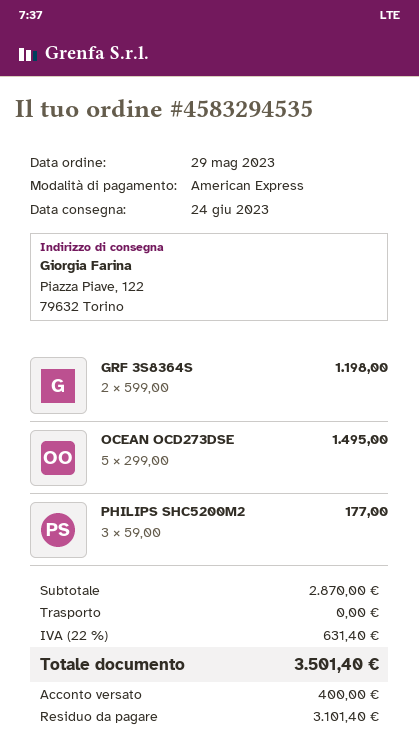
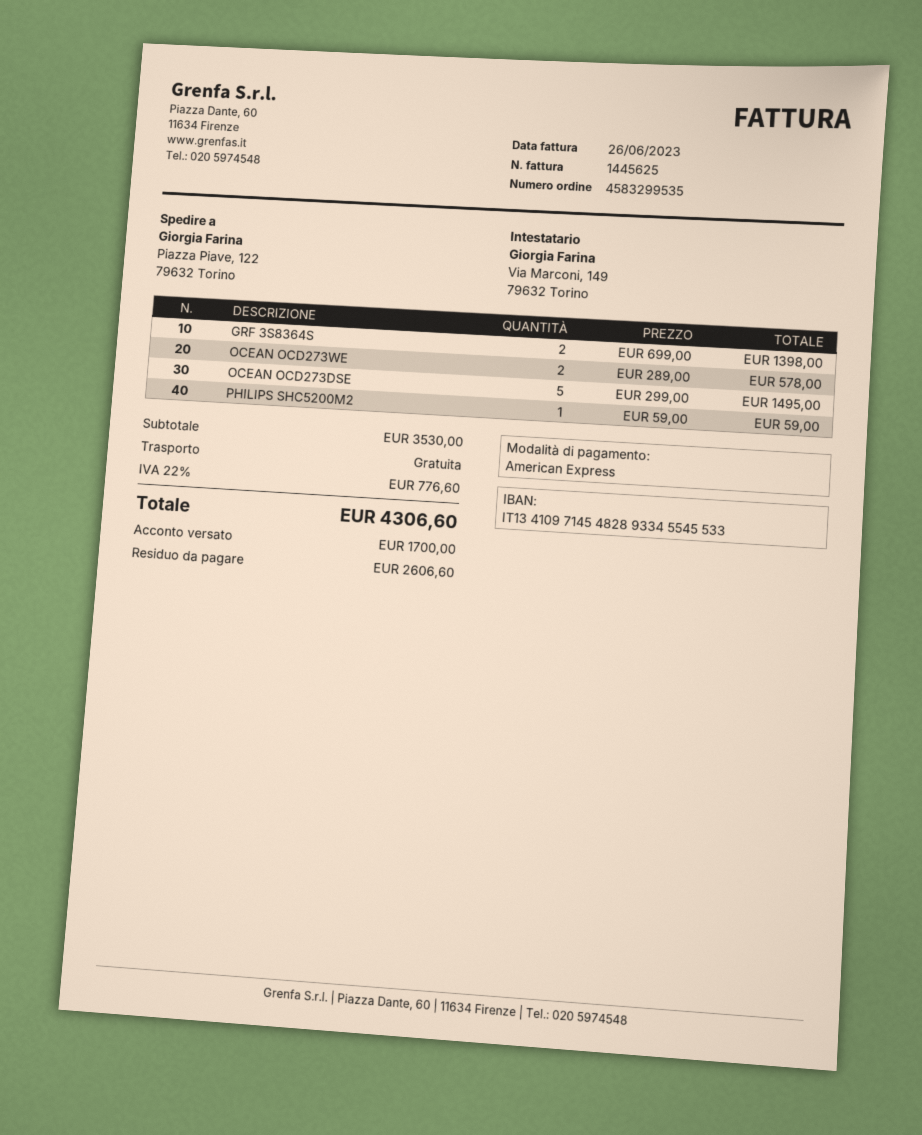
order number: 4583294535 -> 4583299535
GRF 3S8364S: 2 x 599.00 = 1198.00 -> 2 x 699.00 = 1398.00
PHILIPS SHC5200M2: 3 x 59.00 = 177.00 -> 1 x 59.00 = 59.00
OCEAN OCD273WE: none -> 2 x 289.00 = 578.00
subtotal: 2870.00 -> 3530.00
tax: 22% = 631.40 -> 22% = 776.60
total: 3501.40 -> 4306.60
deposit: 400.00 -> 1700.00
balance: 3101.40 -> 2606.60

